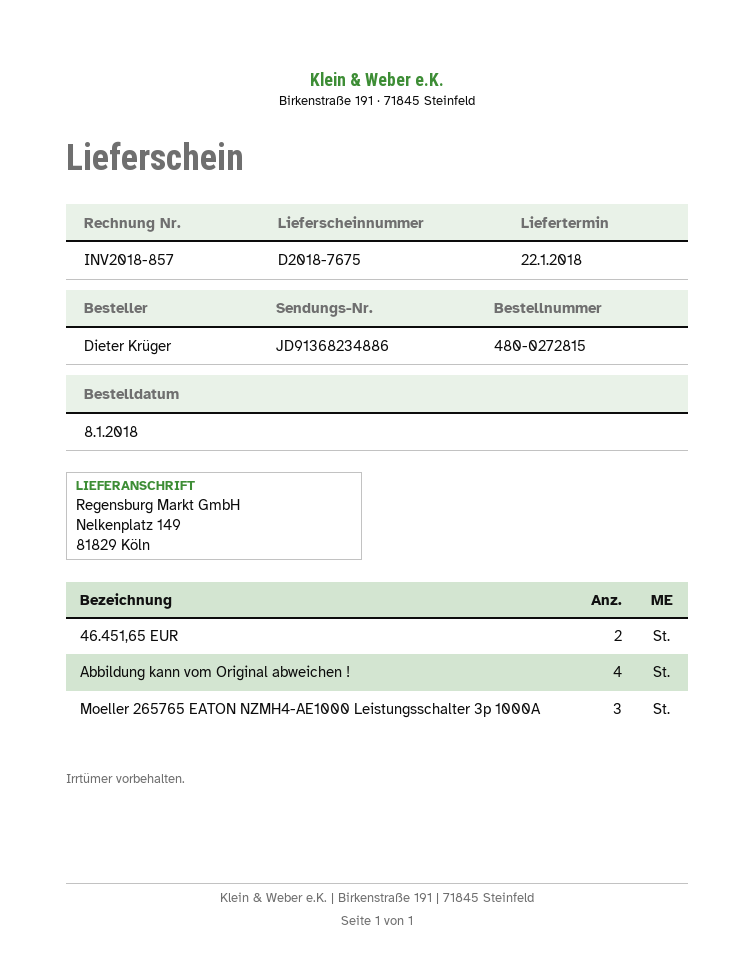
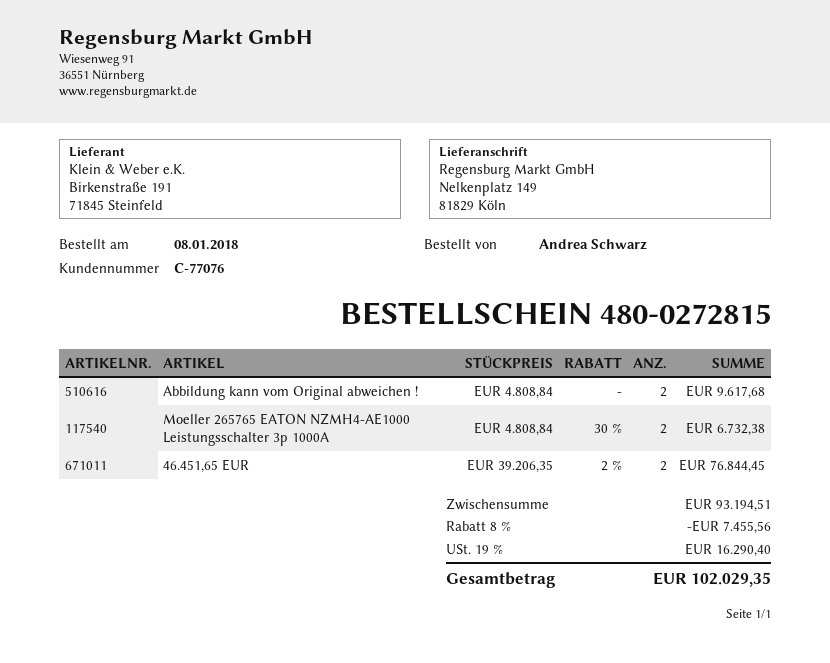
ordered by: Dieter Krüger -> Andrea Schwarz
Abbildung kann vom Original abweichen !: 4 -> 2
Moeller 265765 EATON NZMH4-AE1000 Leistungsschalter 3p 1000A: 3 -> 2

